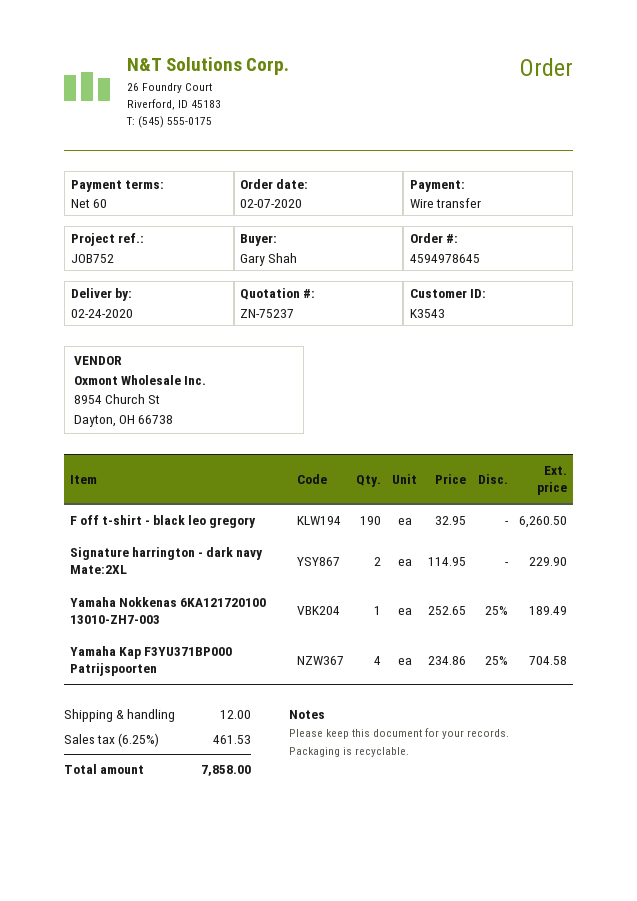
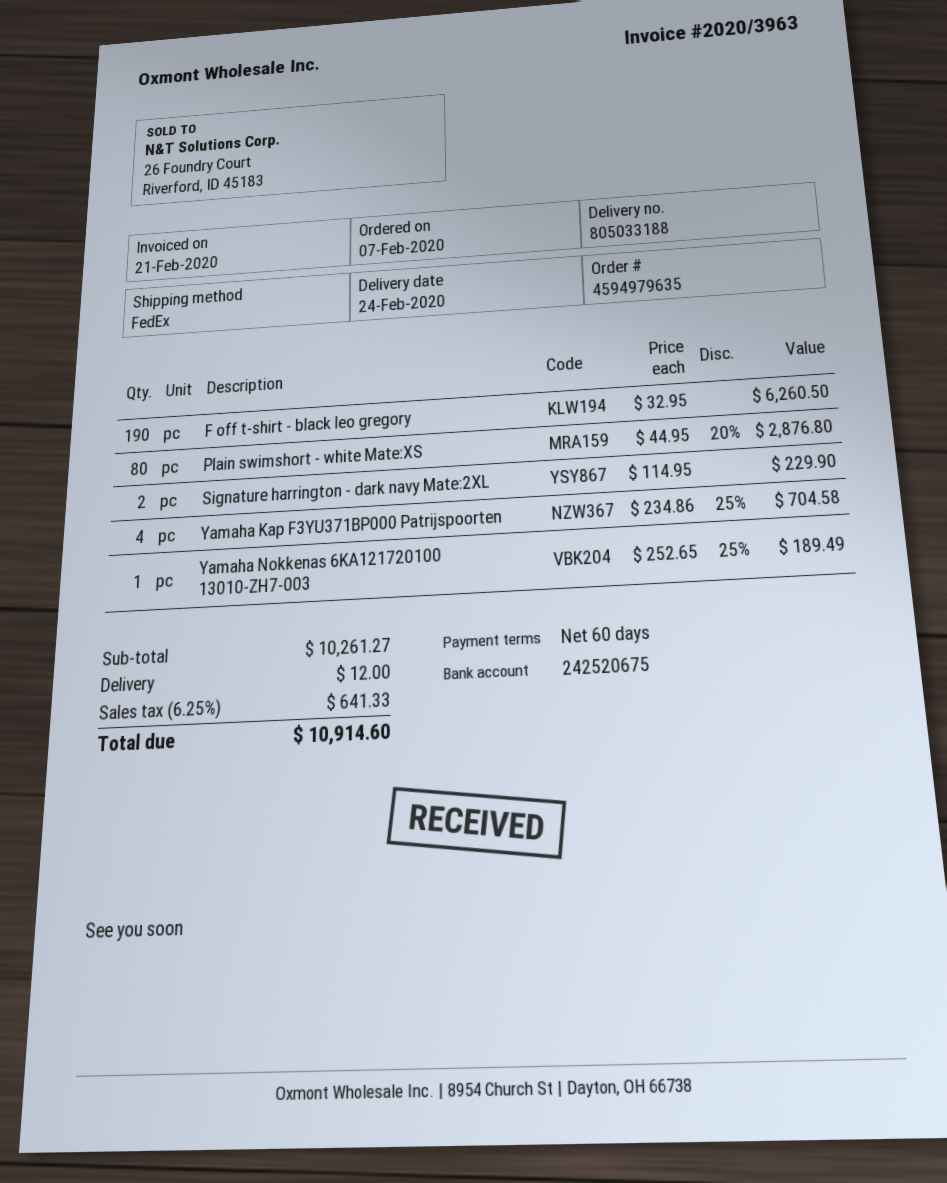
order number: 4594978645 -> 4594979635
Plain swimshort - white Mate:XS: none -> 80 x 44.95 - 20% = 2876.80
tax: 6.25% = 461.53 -> 6.25% = 641.33
total: 7858.00 -> 10914.60

